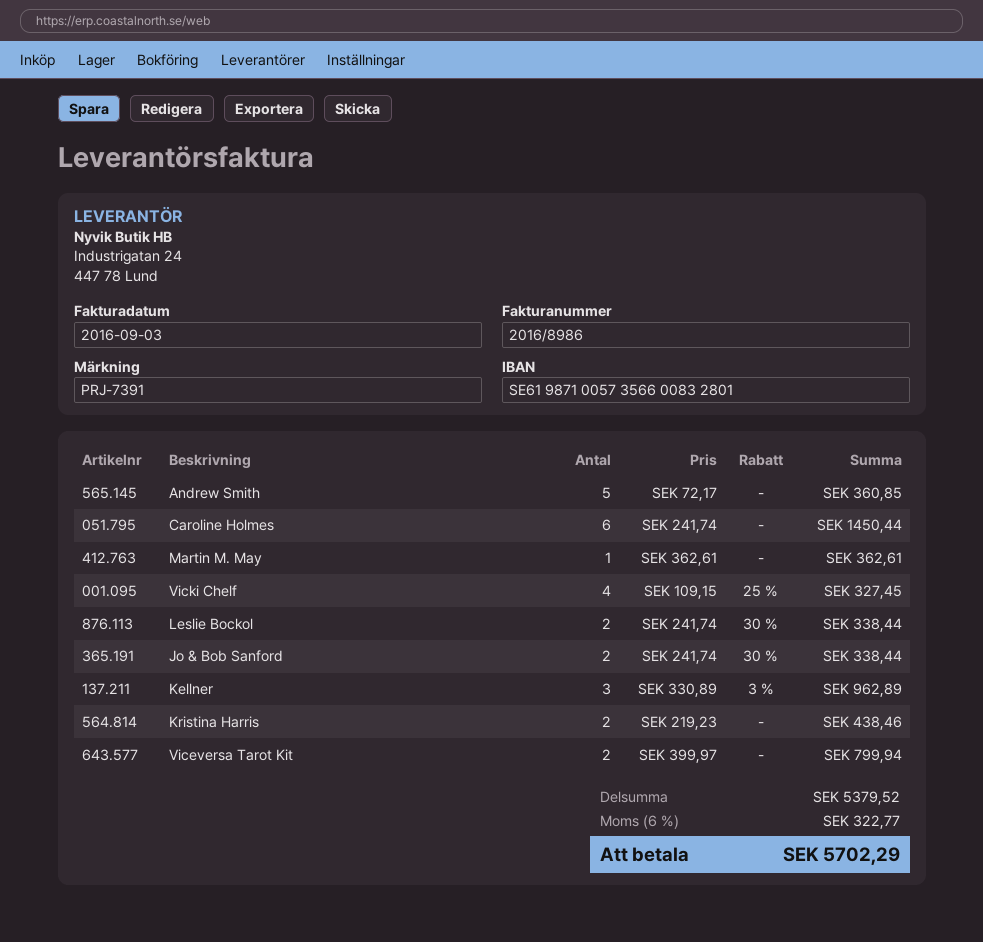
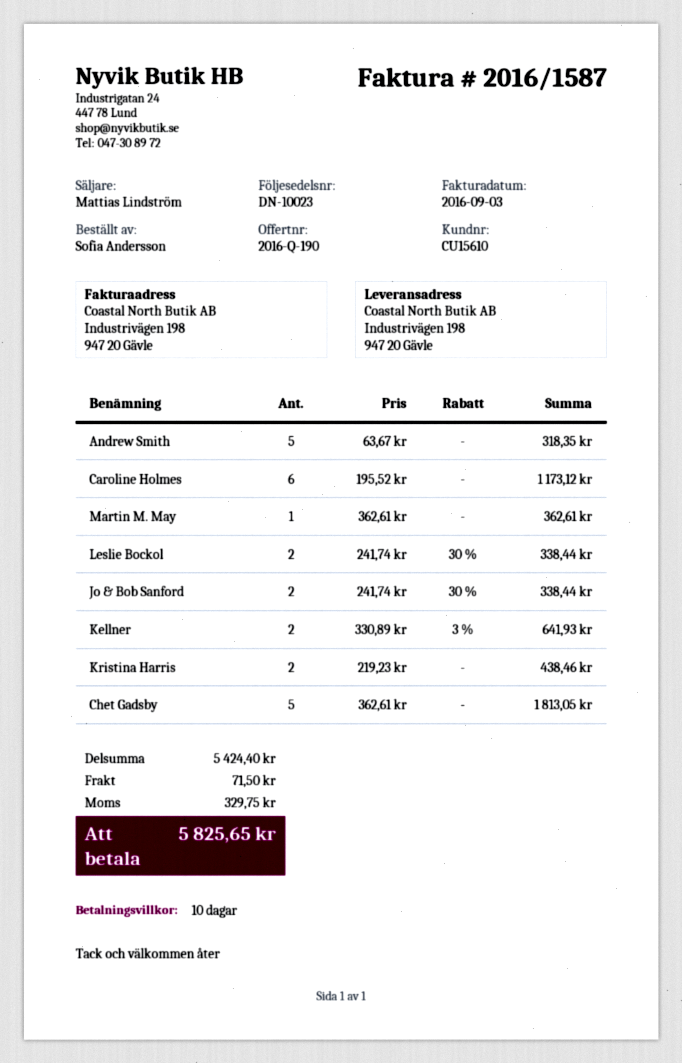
invoice number: 2016/8986 -> 2016/1587
Andrew Smith: 5 x 72.17 = 360.85 -> 5 x 63.67 = 318.35
Caroline Holmes: 6 x 241.74 = 1450.44 -> 6 x 195.52 = 1173.12
Vicki Chelf: 4 x 109.15 - 25% = 327.45 -> none
Kellner: 3 x 330.89 - 3% = 962.89 -> 2 x 330.89 - 3% = 641.93
Viceversa Tarot Kit: 2 x 399.97 = 799.94 -> none
Chet Gadsby: none -> 5 x 362.61 = 1813.05
subtotal: 5379.52 -> 5424.40
shipping: none -> 71.50
tax: 322.77 -> 329.75
total: 5702.29 -> 5825.65

